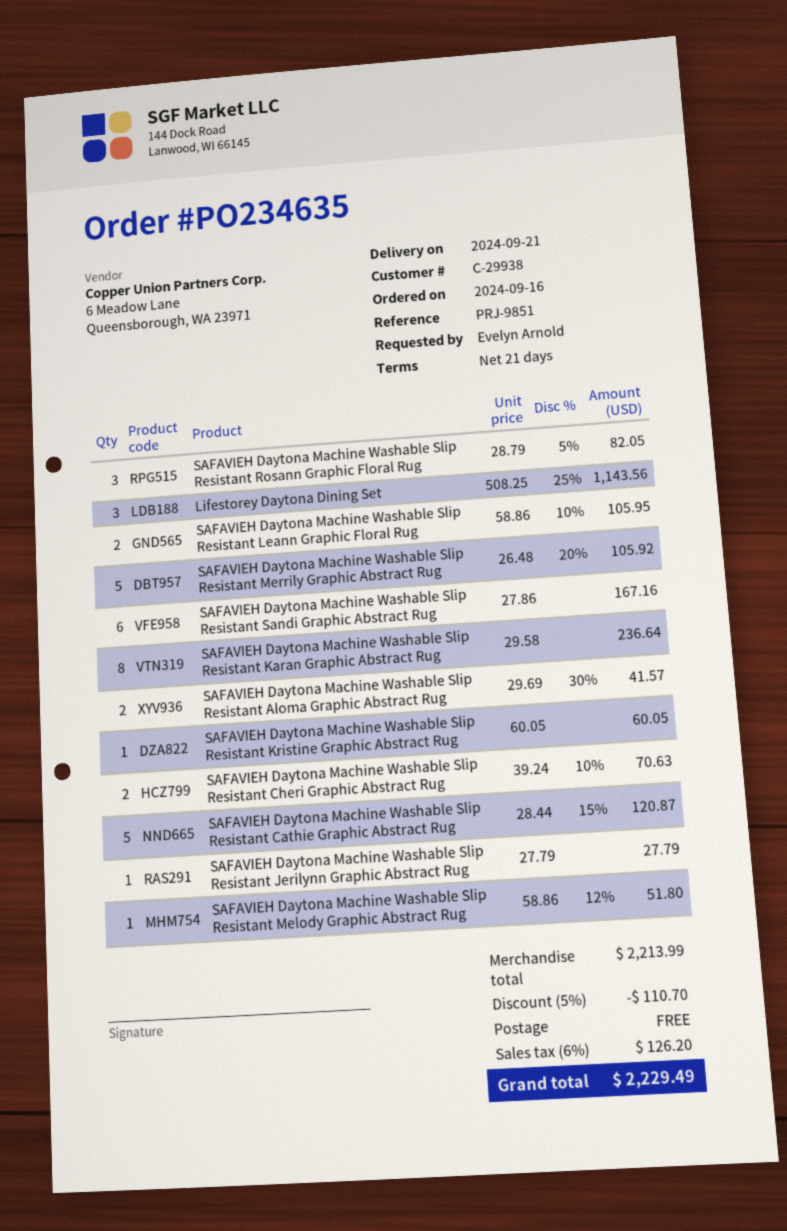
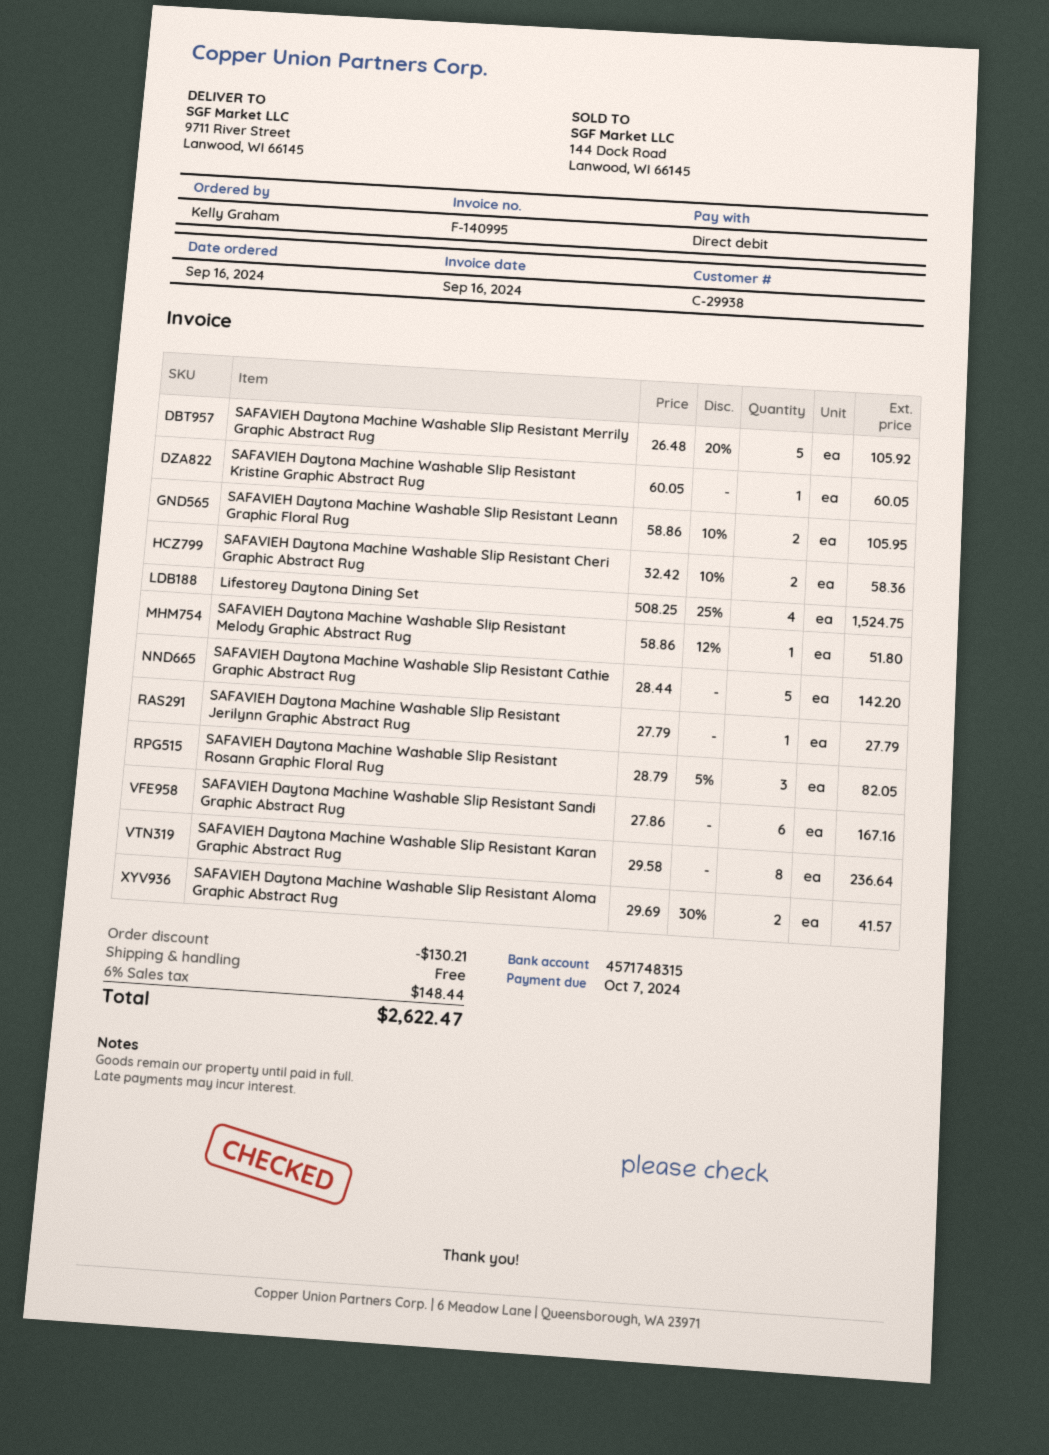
ordered by: Evelyn Arnold -> Kelly Graham
Lifestorey Daytona Dining Set: 3 x 508.25 - 25% = 1143.56 -> 4 x 508.25 - 25% = 1524.75
SAFAVIEH Daytona Machine Washable Slip Resistant Cheri Graphic Abstract Rug: 2 x 39.24 - 10% = 70.63 -> 2 x 32.42 - 10% = 58.36
SAFAVIEH Daytona Machine Washable Slip Resistant Cathie Graphic Abstract Rug: 5 x 28.44 - 15% = 120.87 -> 5 x 28.44 = 142.20
discount: 110.70 -> 130.21
tax: 6% = 126.20 -> 6% = 148.44
total: 2229.49 -> 2622.47

